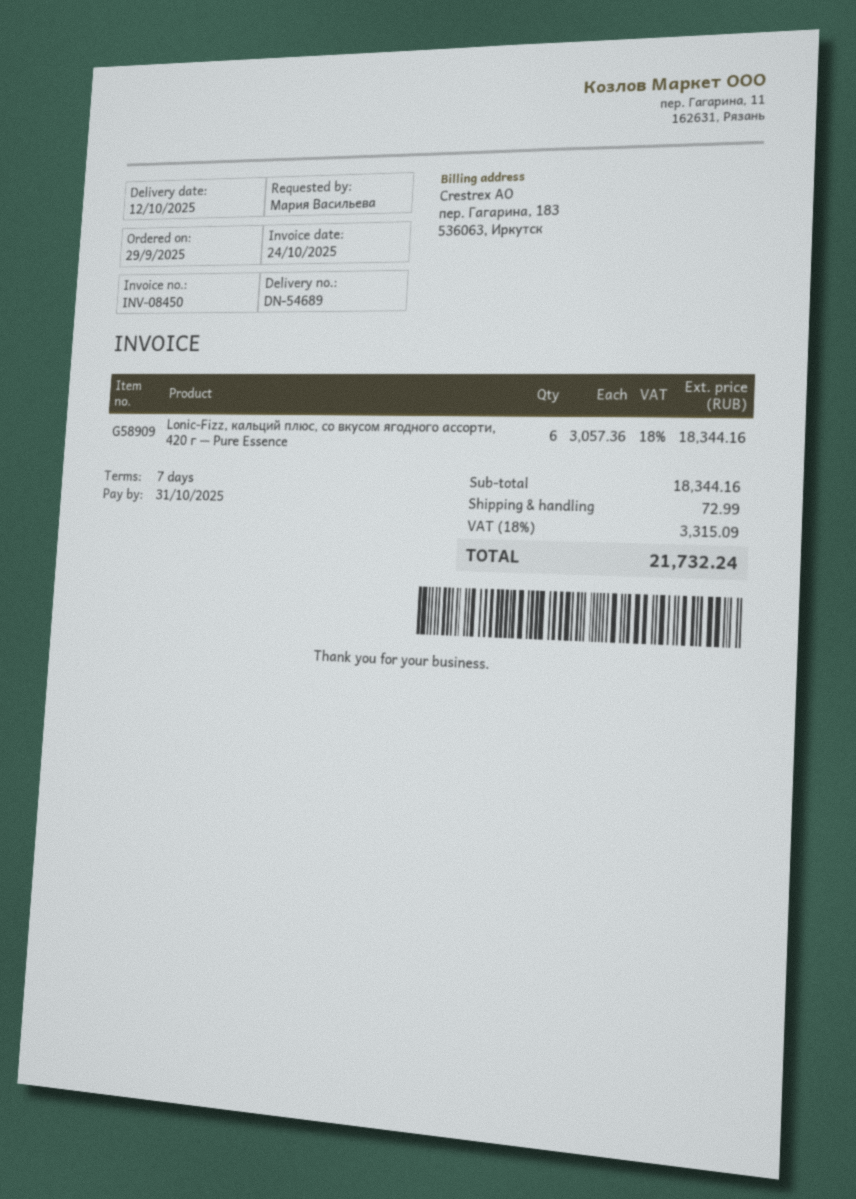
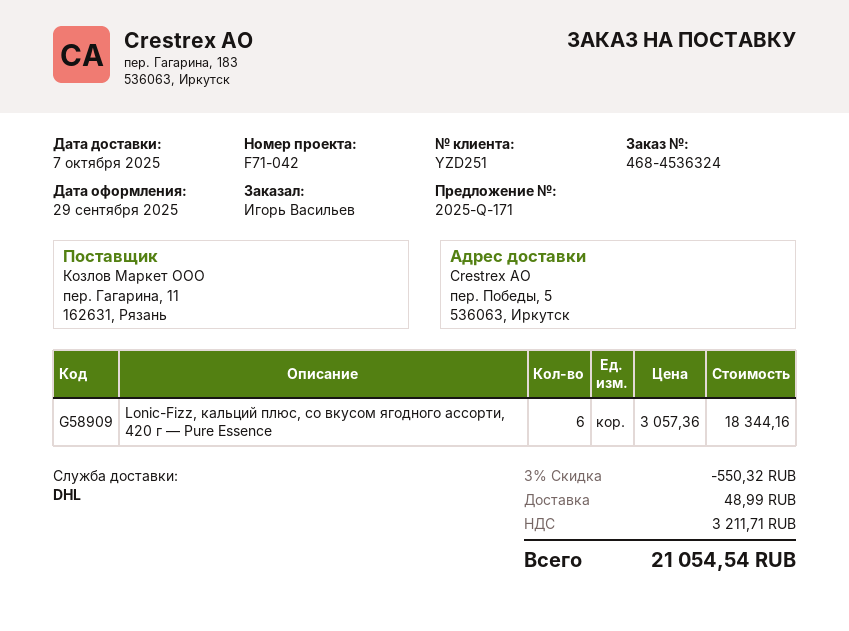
delivery date: 2025-10-12 -> 2025-10-07
ordered by: Мария Васильева -> Игорь Васильев
discount: none -> 3% = 550.32
shipping: 72.99 -> 48.99
tax: 3315.09 -> 3211.71
total: 21732.24 -> 21054.54

